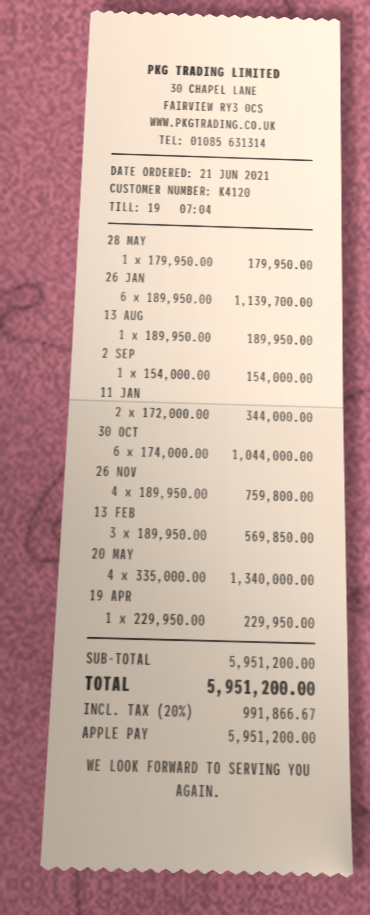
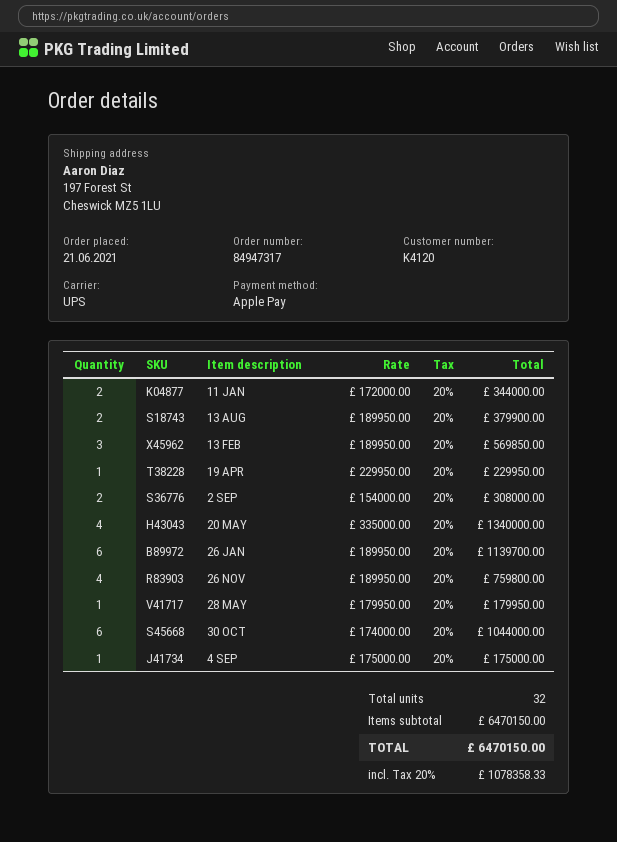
13 AUG: 1 x 189950.00 = 189950.00 -> 2 x 189950.00 = 379900.00
2 SEP: 1 x 154000.00 = 154000.00 -> 2 x 154000.00 = 308000.00
4 SEP: none -> 1 x 175000.00 = 175000.00
subtotal: 5951200.00 -> 6470150.00
tax: 20% = 991866.67 -> 20% = 1078358.33
total: 5951200.00 -> 6470150.00

